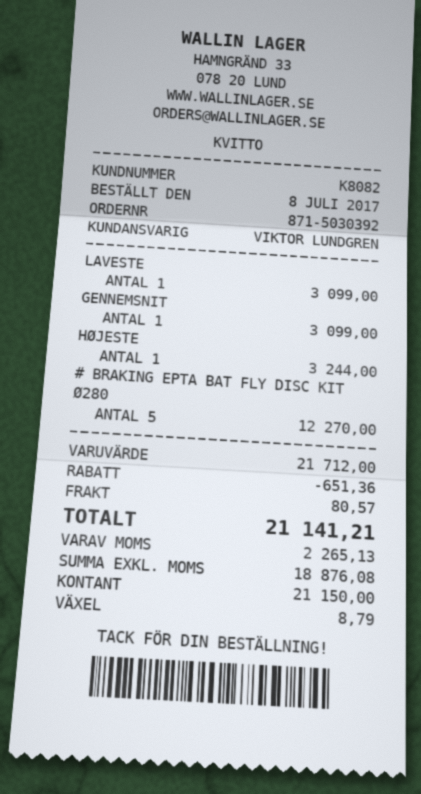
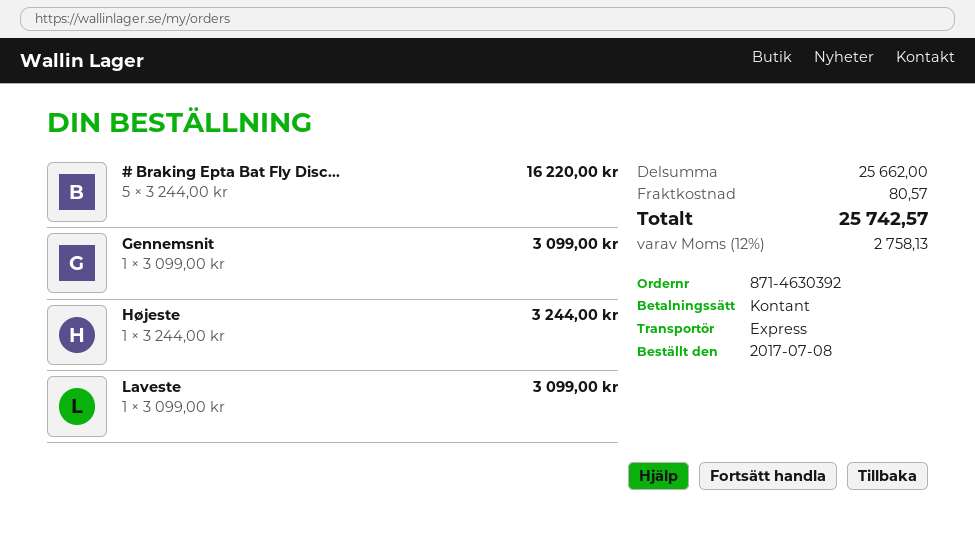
order number: 871-5030392 -> 871-4630392
# BRAKING EPTA BAT FLY DISC KIT Ø280: 5 for 12270.00 -> 5 for 16220.00
subtotal: 21712.00 -> 25662.00
discount: 651.36 -> none
tax: 2265.13 -> 2758.13
total: 21141.21 -> 25742.57

